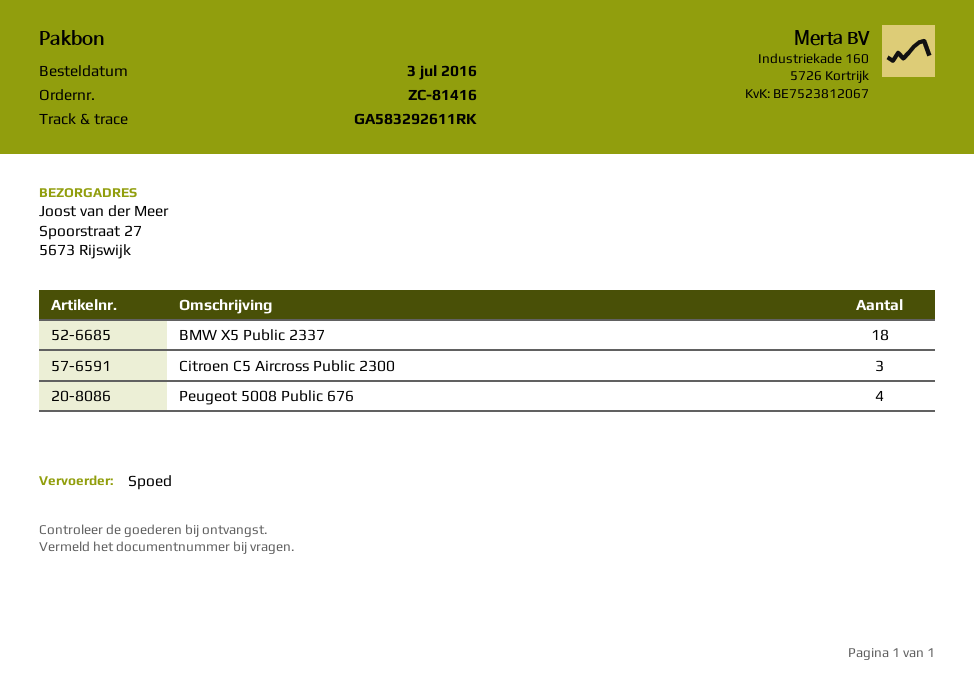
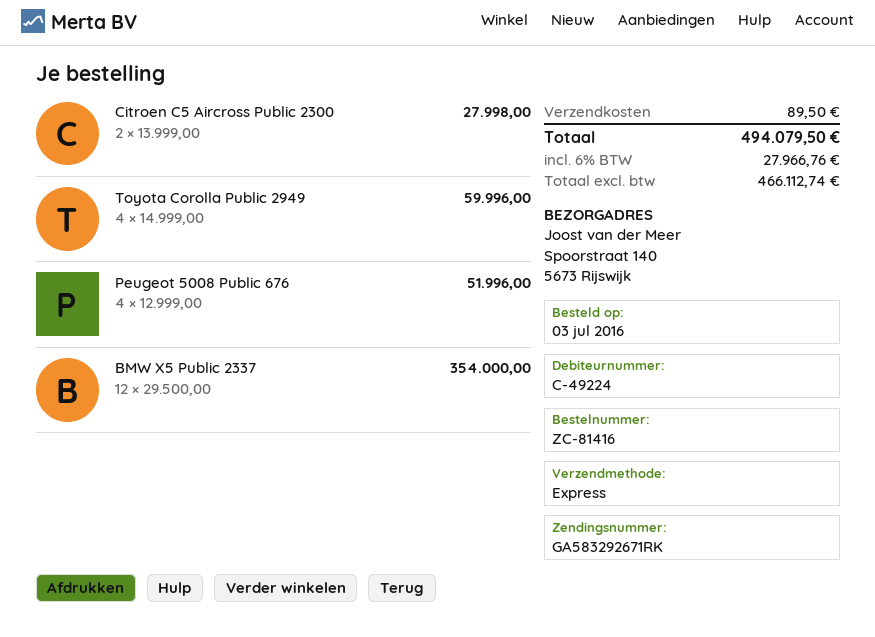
tracking number: GA583292611RK -> GA583292671RK
ship to: Spoorstraat 27, 5673 Rijswijk -> Spoorstraat 140, 5673 Rijswijk
BMW X5 Public 2337: 18 -> 12
Citroen C5 Aircross Public 2300: 3 -> 2
Toyota Corolla Public 2949: none -> 4

